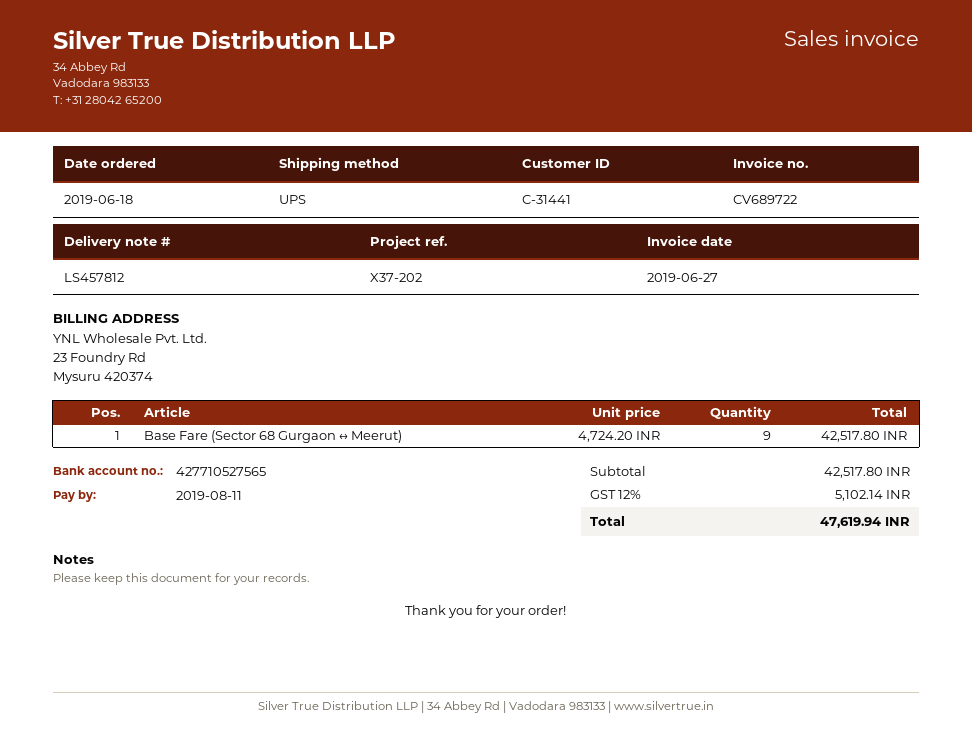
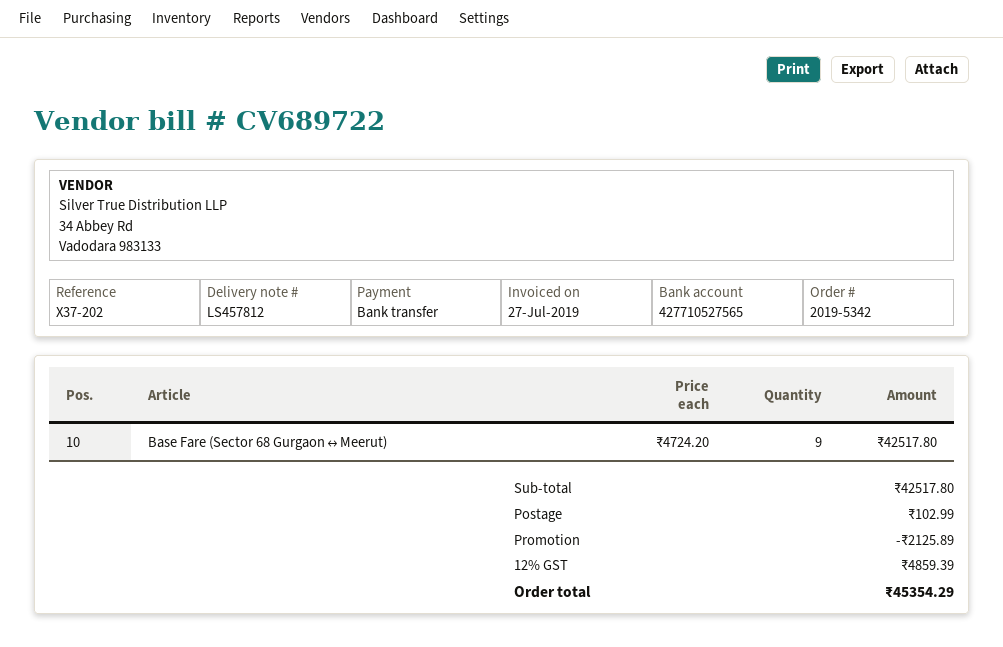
invoice date: 2019-06-27 -> 2019-07-27
discount: none -> 2125.89
shipping: none -> 102.99
tax: 12% = 5102.14 -> 12% = 4859.39
total: 47619.94 -> 45354.29

